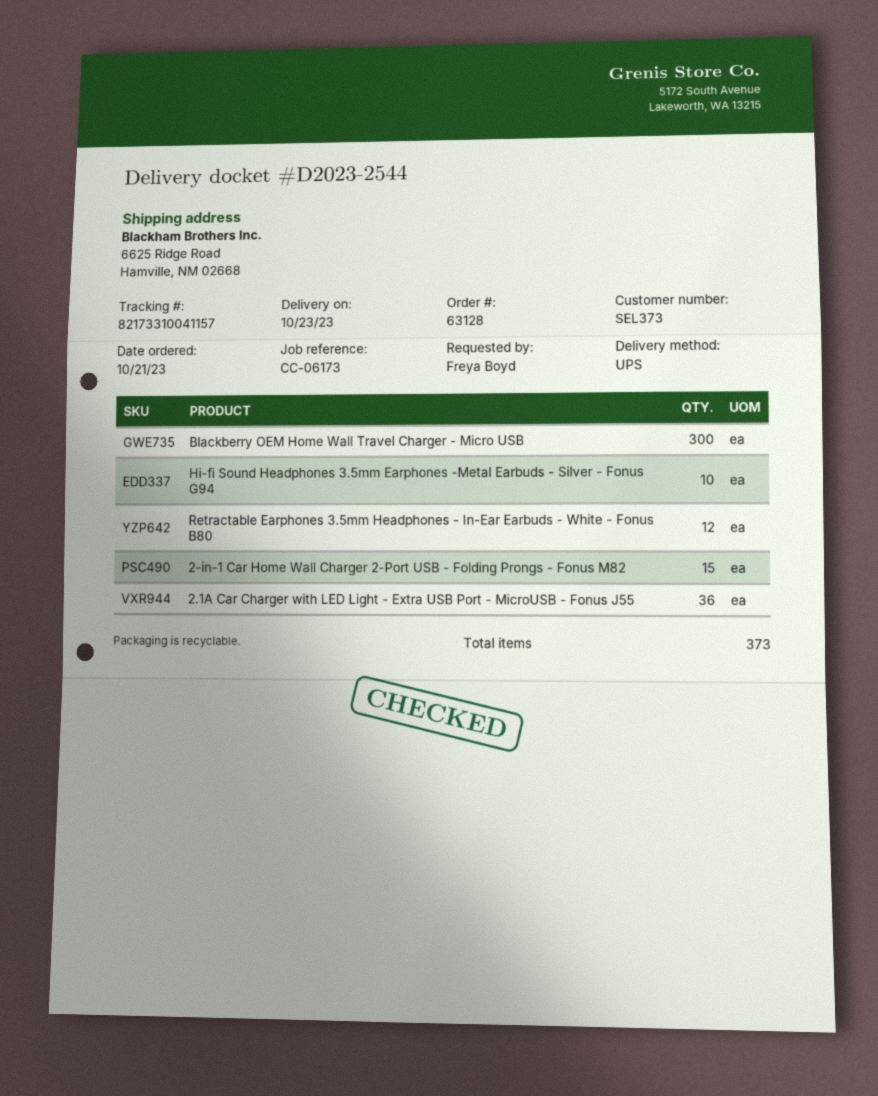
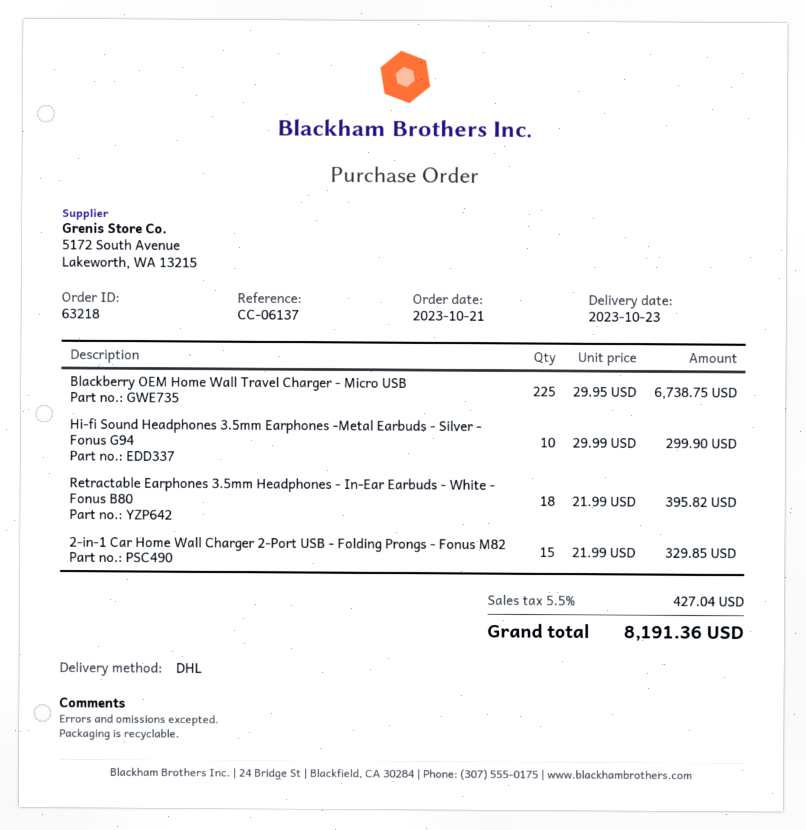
order number: 63128 -> 63218
reference: CC-06173 -> CC-06137
shipping method: UPS -> DHL
Blackberry OEM Home Wall Travel Charger - Micro USB: 300 -> 225
Retractable Earphones 3.5mm Headphones - In-Ear Earbuds - White - Fonus B80: 12 -> 18
2.1A Car Charger with LED Light - Extra USB Port - MicroUSB - Fonus J55: 36 -> none

